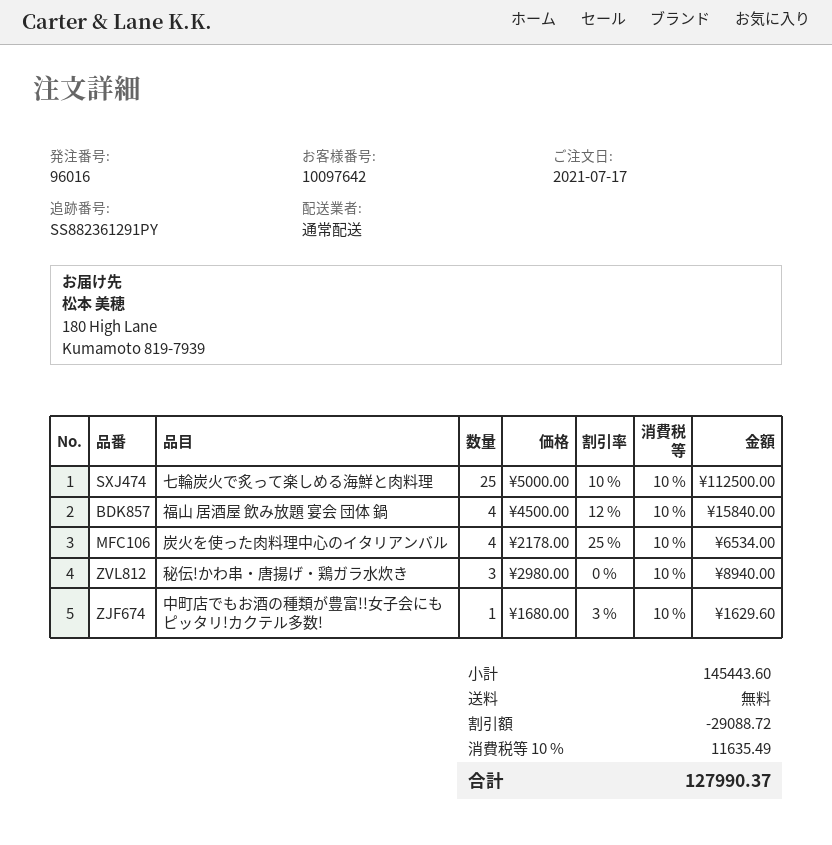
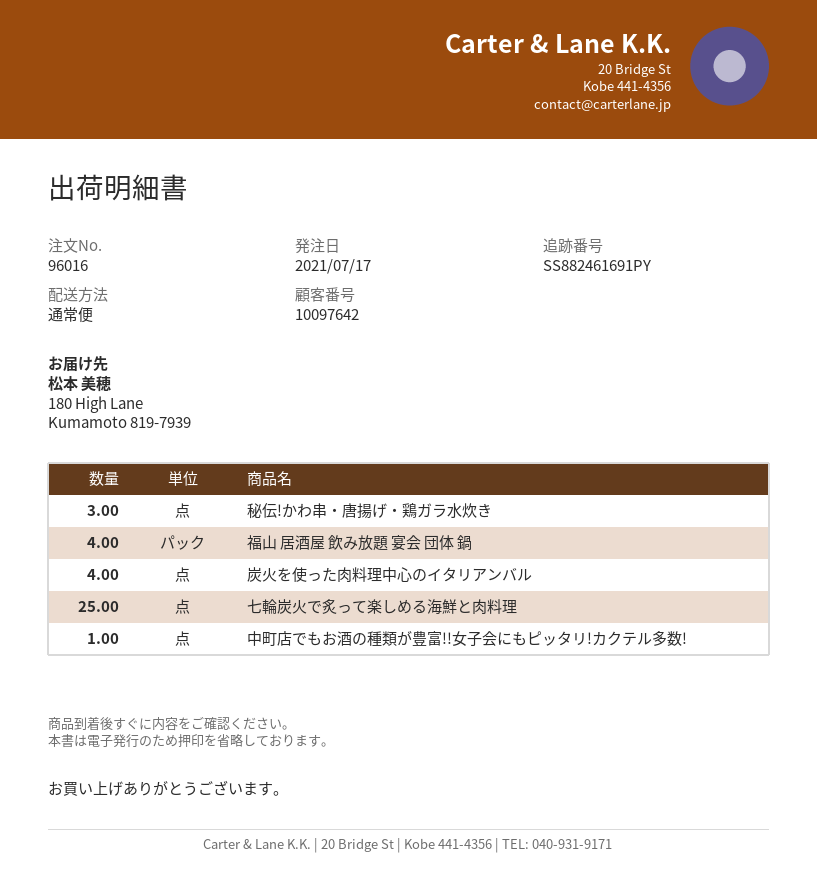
tracking number: SS882361291PY -> SS882461691PY

